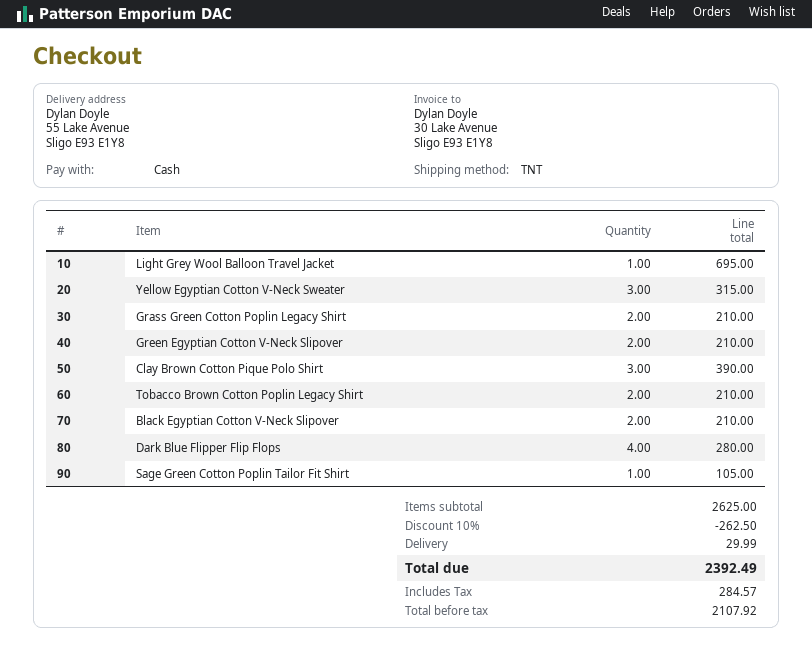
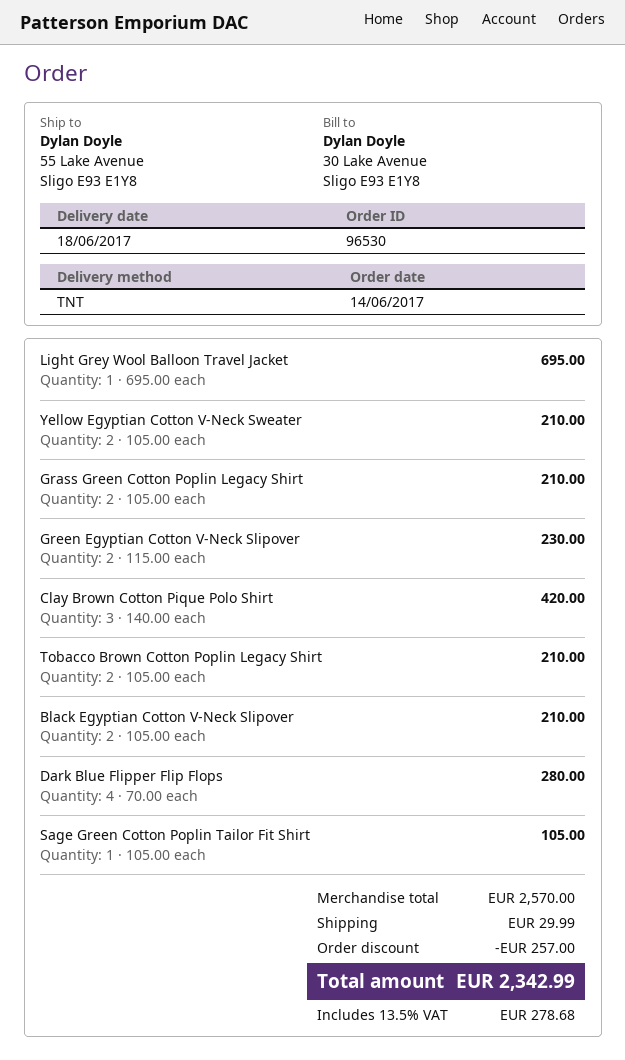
Yellow Egyptian Cotton V-Neck Sweater: 3 for 315.00 -> 2 for 210.00
Green Egyptian Cotton V-Neck Slipover: 2 for 210.00 -> 2 for 230.00
Clay Brown Cotton Pique Polo Shirt: 3 for 390.00 -> 3 for 420.00
subtotal: 2625.00 -> 2570.00
discount: 262.50 -> 257.00
tax: 284.57 -> 278.68
total: 2392.49 -> 2342.99

